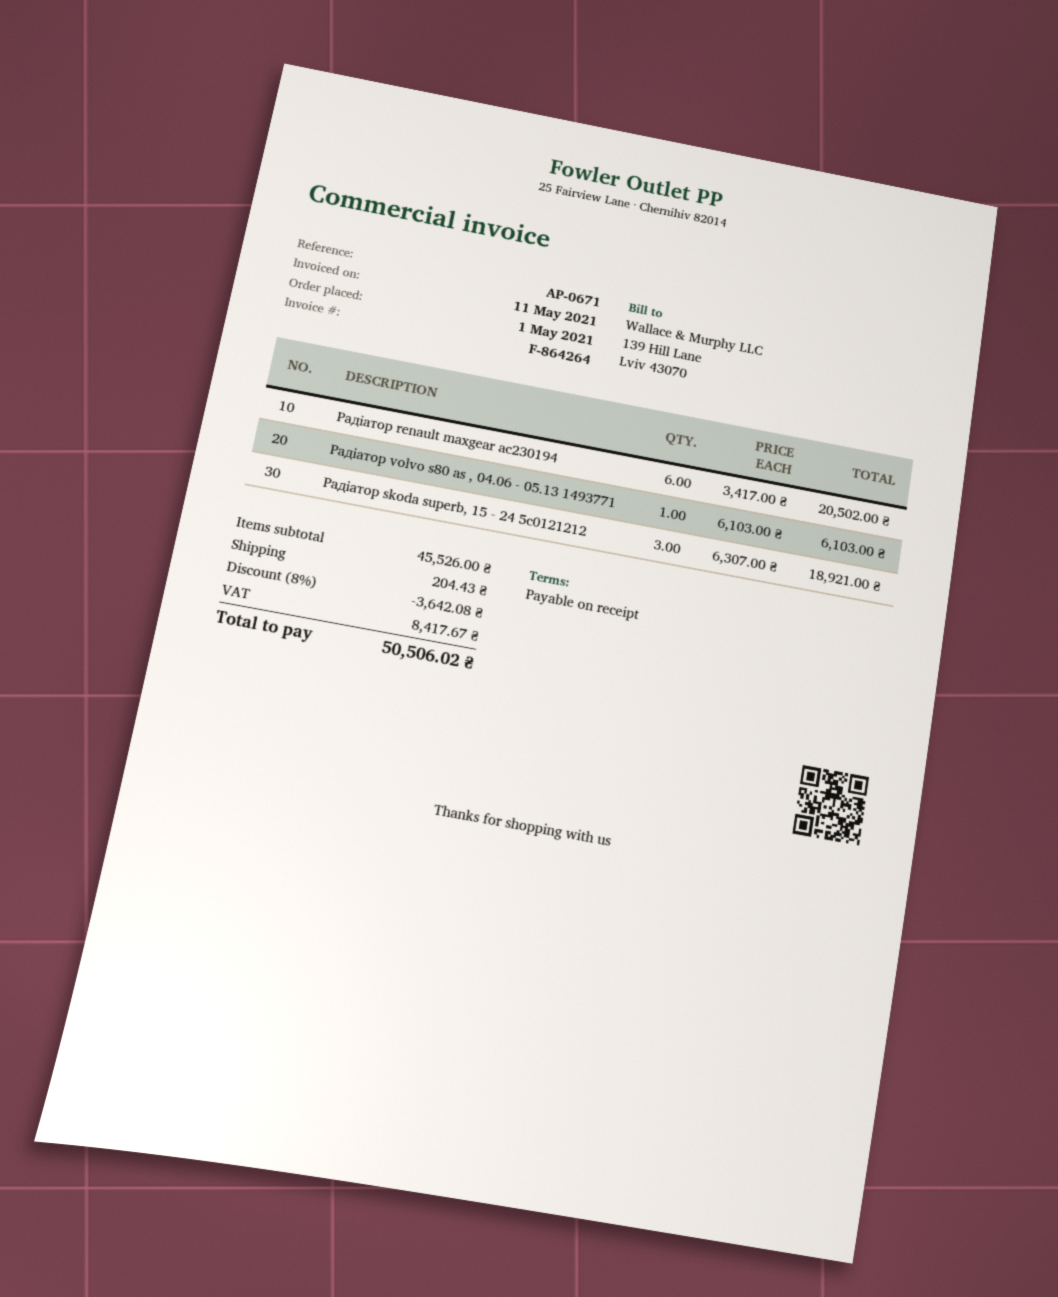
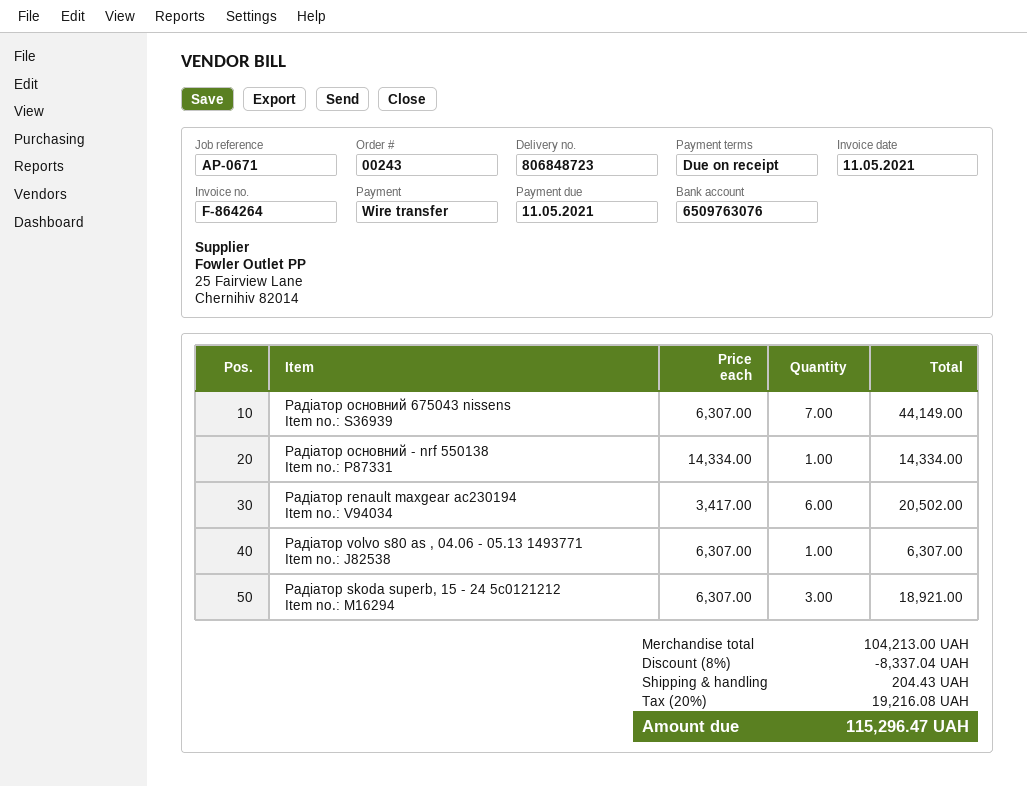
Радіатор volvo s80 as , 04.06 - 05.13 1493771: 1 x 6103.00 = 6103.00 -> 1 x 6307.00 = 6307.00
Радіатор основний 675043 nissens: none -> 7 x 6307.00 = 44149.00
Радіатор основний - nrf 550138: none -> 1 x 14334.00 = 14334.00
subtotal: 45526.00 -> 104213.00
discount: 8% = 3642.08 -> 8% = 8337.04
tax: 8417.67 -> 19216.08
total: 50506.02 -> 115296.47

